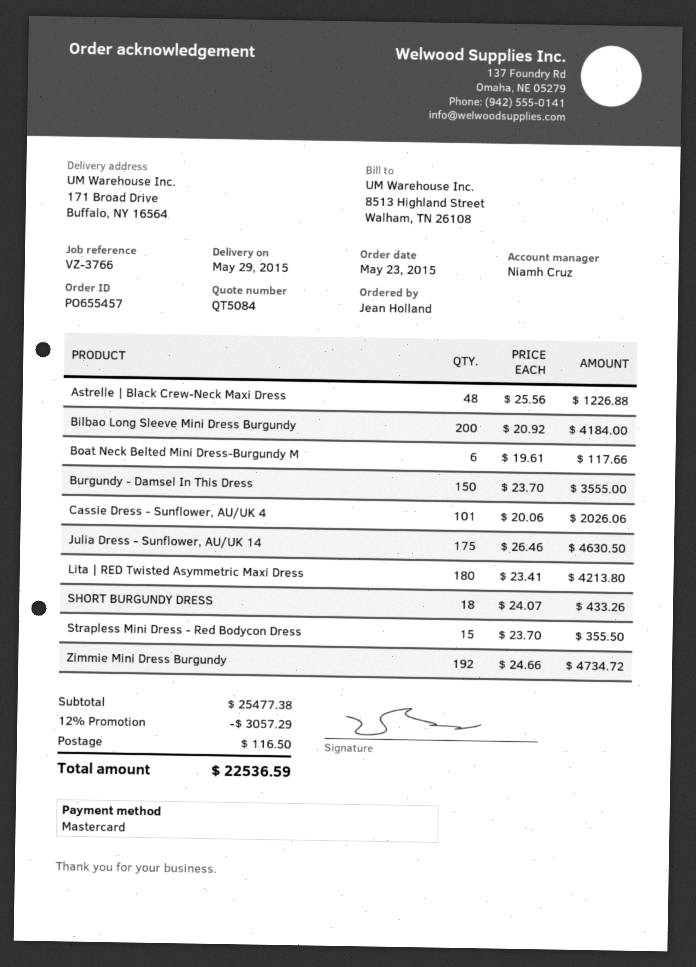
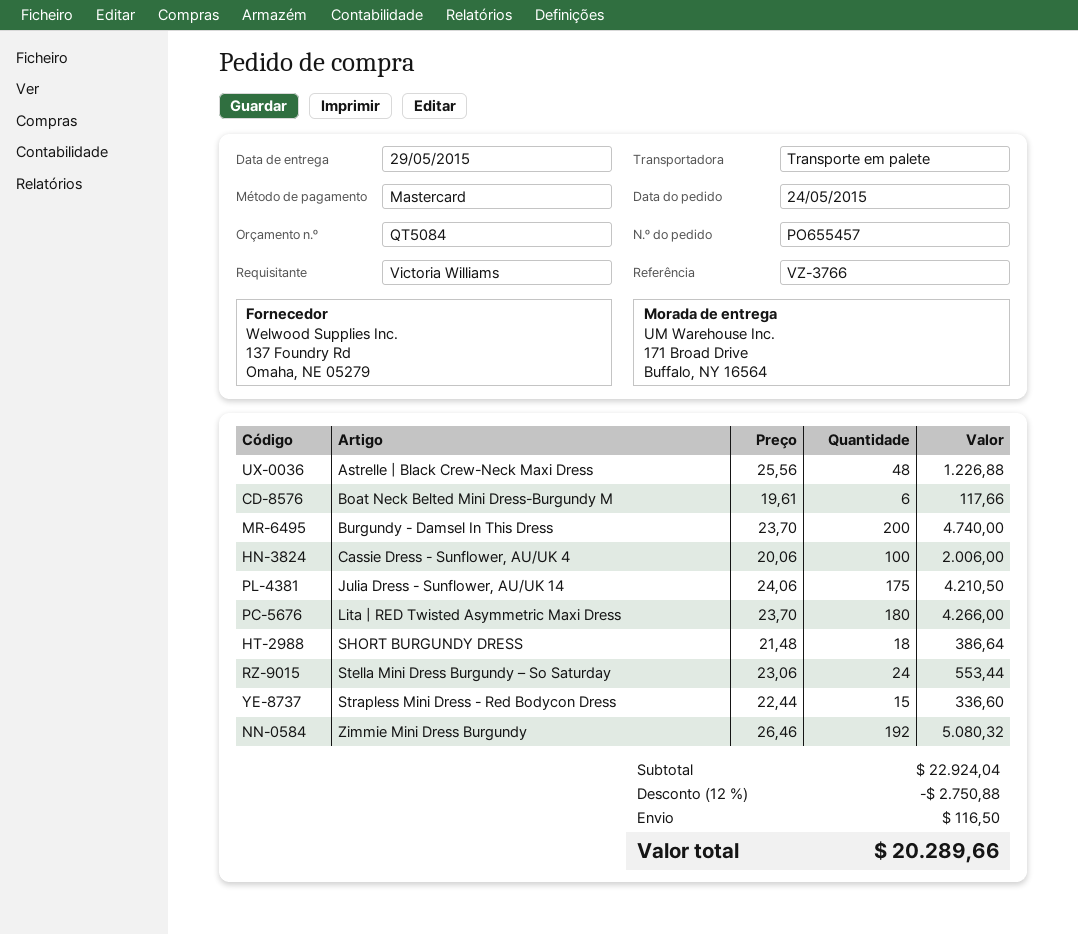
order date: 2015-05-23 -> 2015-05-24
ordered by: Jean Holland -> Victoria Williams
Bilbao Long Sleeve Mini Dress Burgundy: 200 x 20.92 = 4184.00 -> none
Burgundy - Damsel In This Dress: 150 x 23.70 = 3555.00 -> 200 x 23.70 = 4740.00
Cassie Dress - Sunflower, AU/UK 4: 101 x 20.06 = 2026.06 -> 100 x 20.06 = 2006.00
Julia Dress - Sunflower, AU/UK 14: 175 x 26.46 = 4630.50 -> 175 x 24.06 = 4210.50
Lita | RED Twisted Asymmetric Maxi Dress: 180 x 23.41 = 4213.80 -> 180 x 23.70 = 4266.00
SHORT BURGUNDY DRESS: 18 x 24.07 = 433.26 -> 18 x 21.48 = 386.64
Strapless Mini Dress - Red Bodycon Dress: 15 x 23.70 = 355.50 -> 15 x 22.44 = 336.60
Zimmie Mini Dress Burgundy: 192 x 24.66 = 4734.72 -> 192 x 26.46 = 5080.32
Stella Mini Dress Burgundy – So Saturday: none -> 24 x 23.06 = 553.44
subtotal: 25477.38 -> 22924.04
discount: 12% = 3057.29 -> 12% = 2750.88
total: 22536.59 -> 20289.66

